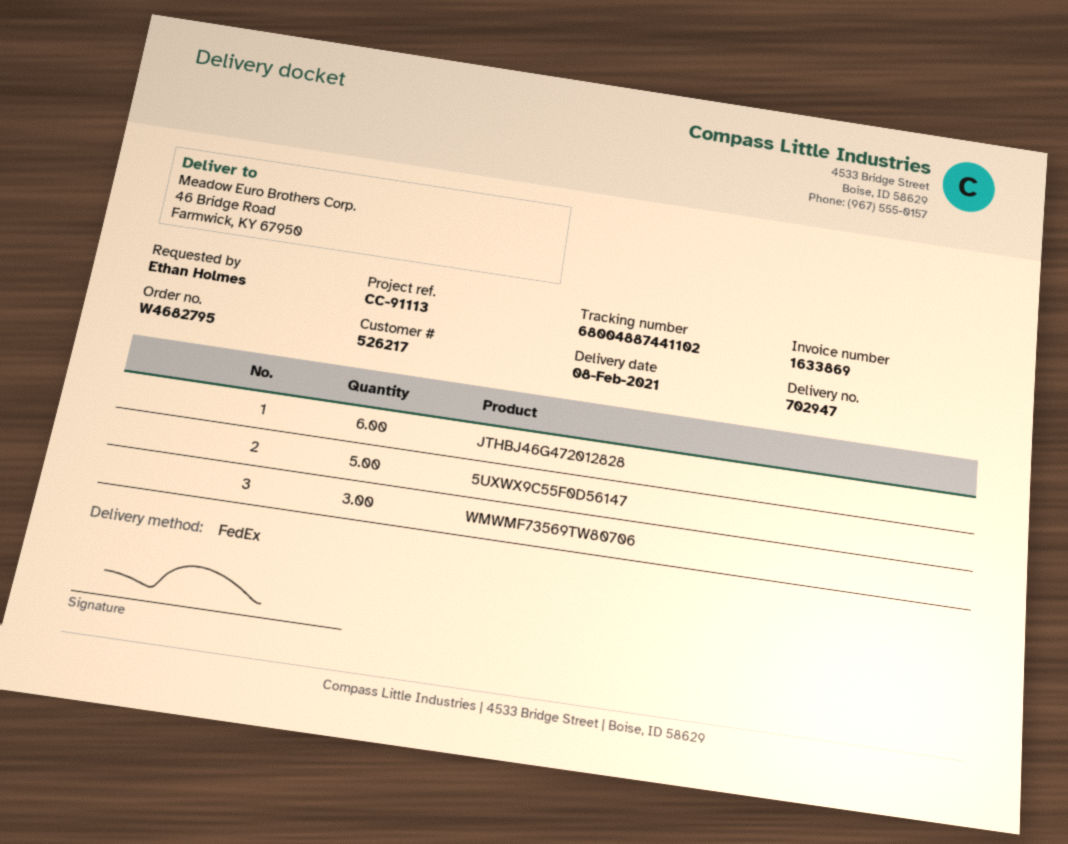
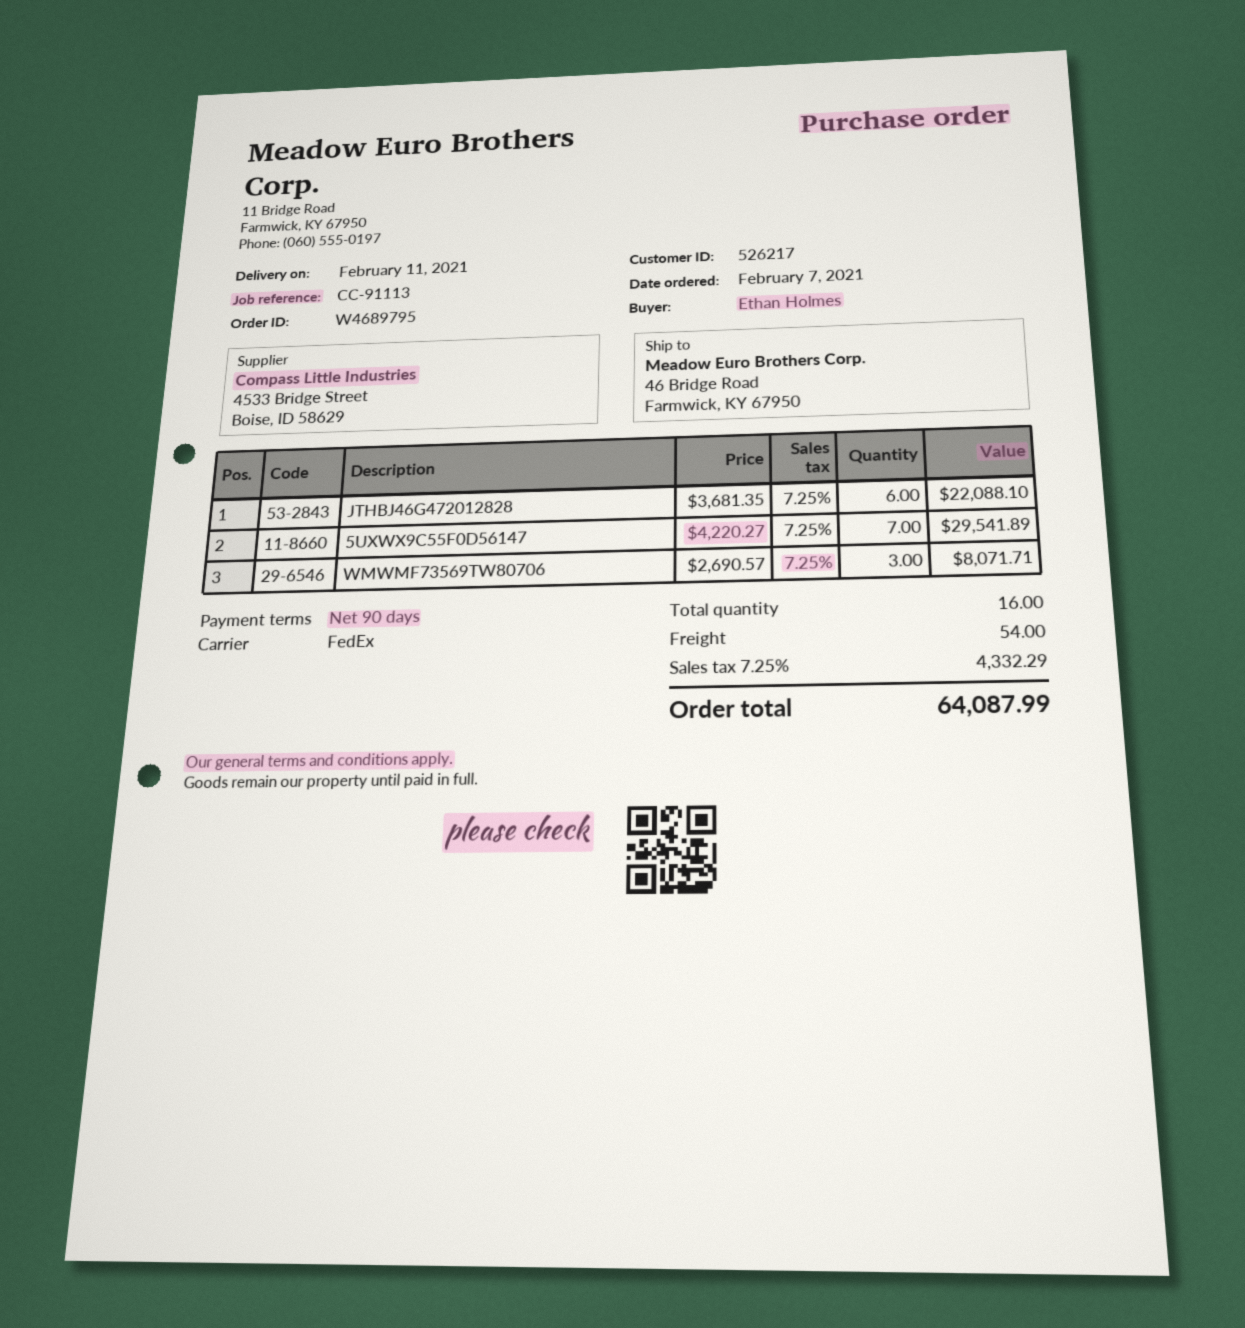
order number: W4682795 -> W4689795
delivery date: 2021-02-08 -> 2021-02-11
5UXWX9C55F0D56147: 5 -> 7

